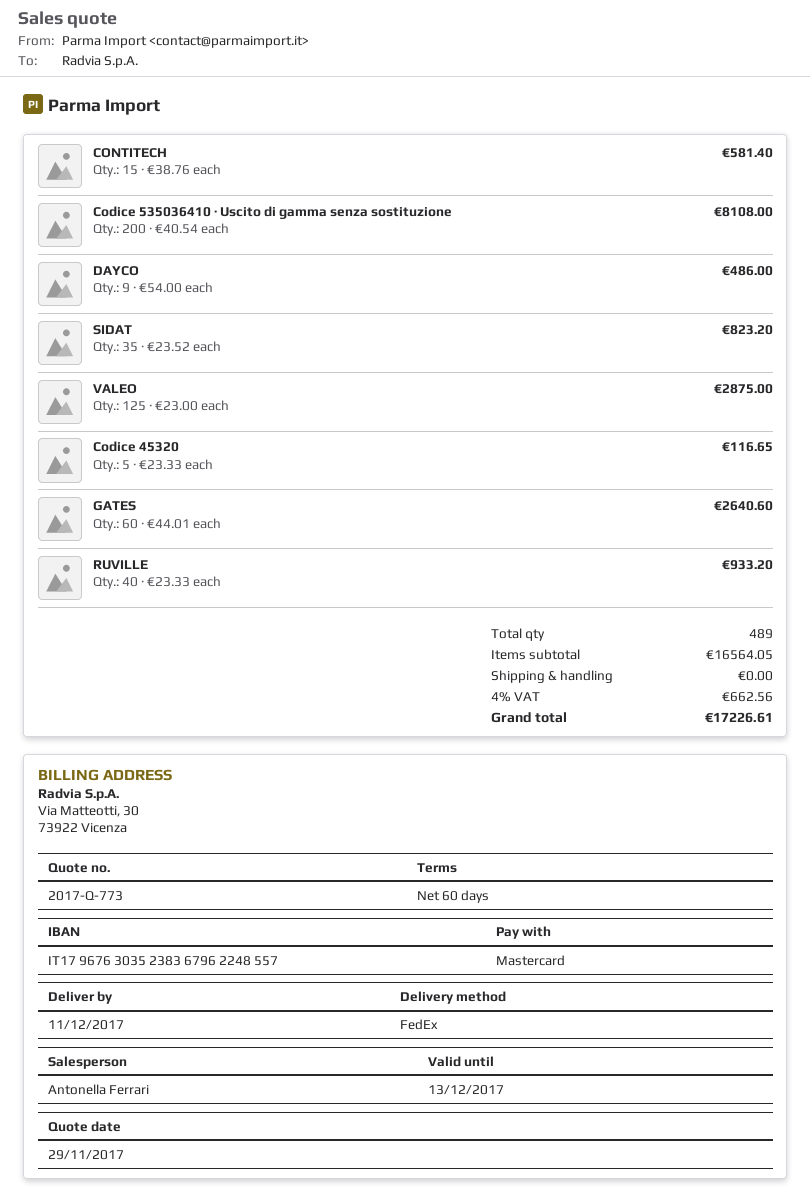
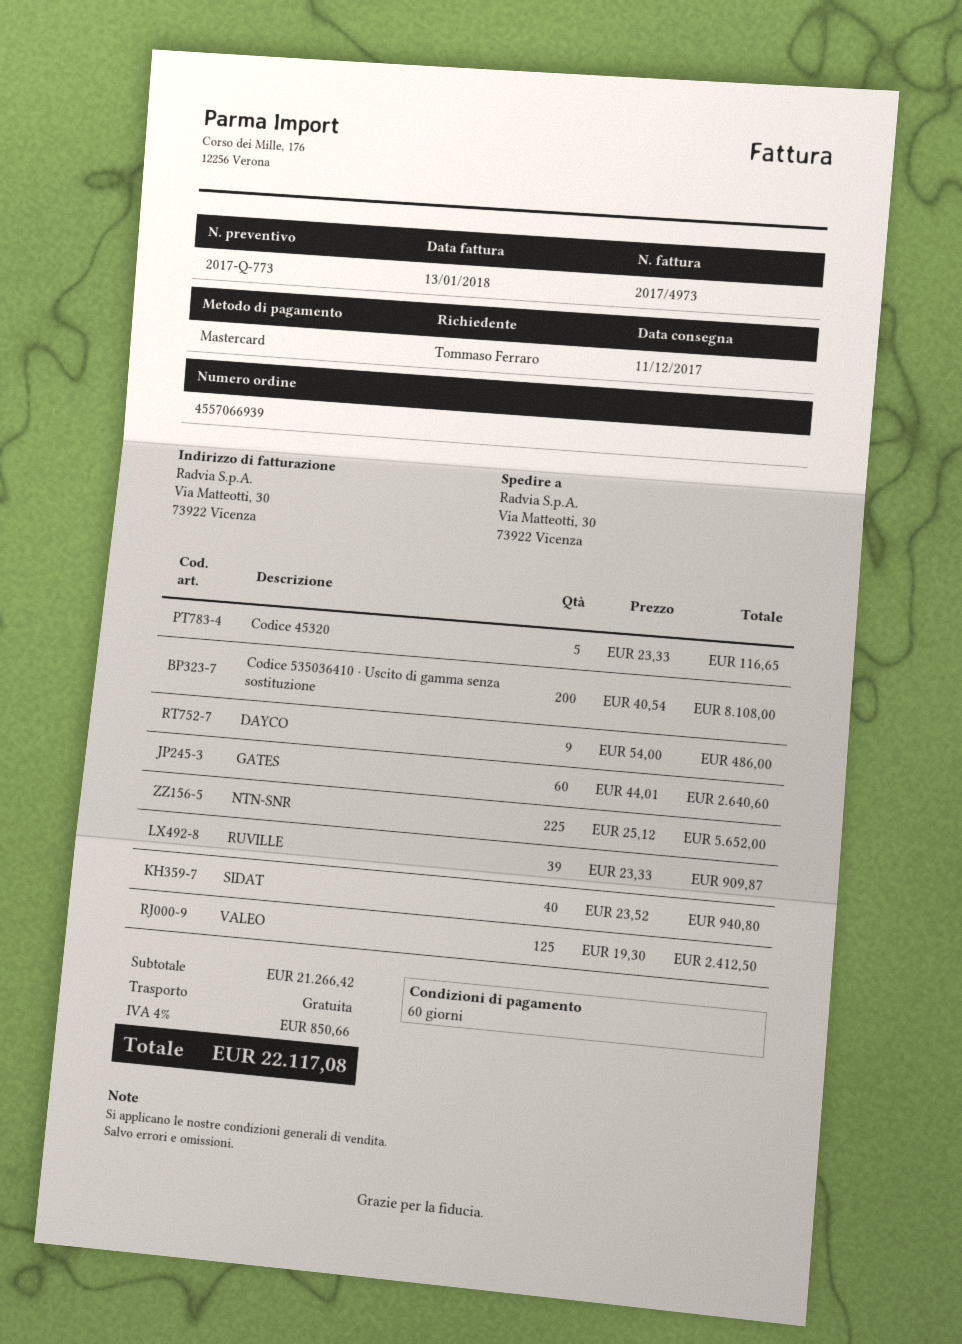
CONTITECH: 15 x 38.76 = 581.40 -> none
SIDAT: 35 x 23.52 = 823.20 -> 40 x 23.52 = 940.80
VALEO: 125 x 23.00 = 2875.00 -> 125 x 19.30 = 2412.50
RUVILLE: 40 x 23.33 = 933.20 -> 39 x 23.33 = 909.87
NTN-SNR: none -> 225 x 25.12 = 5652.00
subtotal: 16564.05 -> 21266.42
tax: 4% = 662.56 -> 4% = 850.66
total: 17226.61 -> 22117.08

